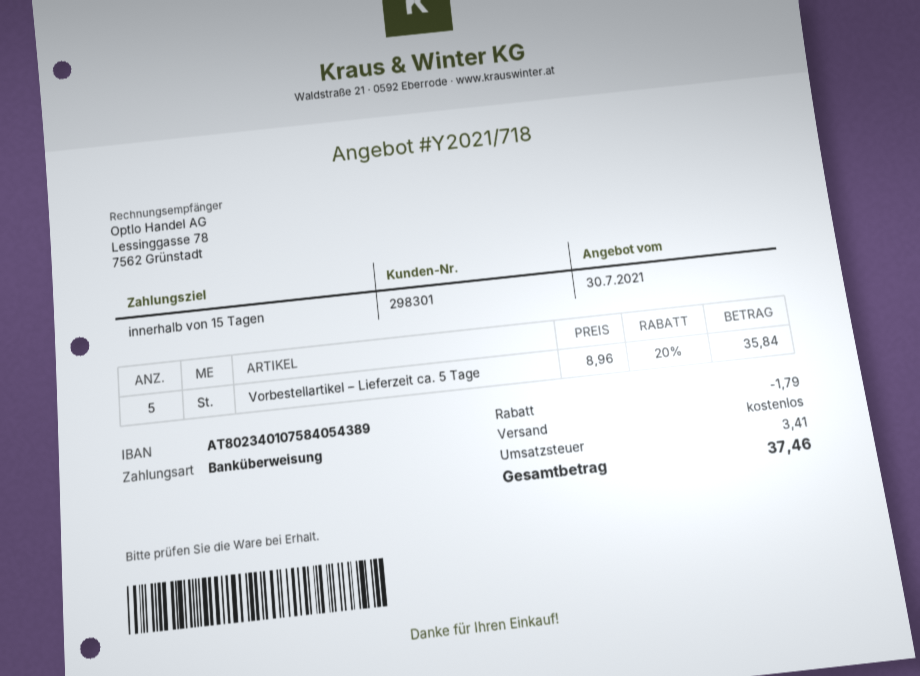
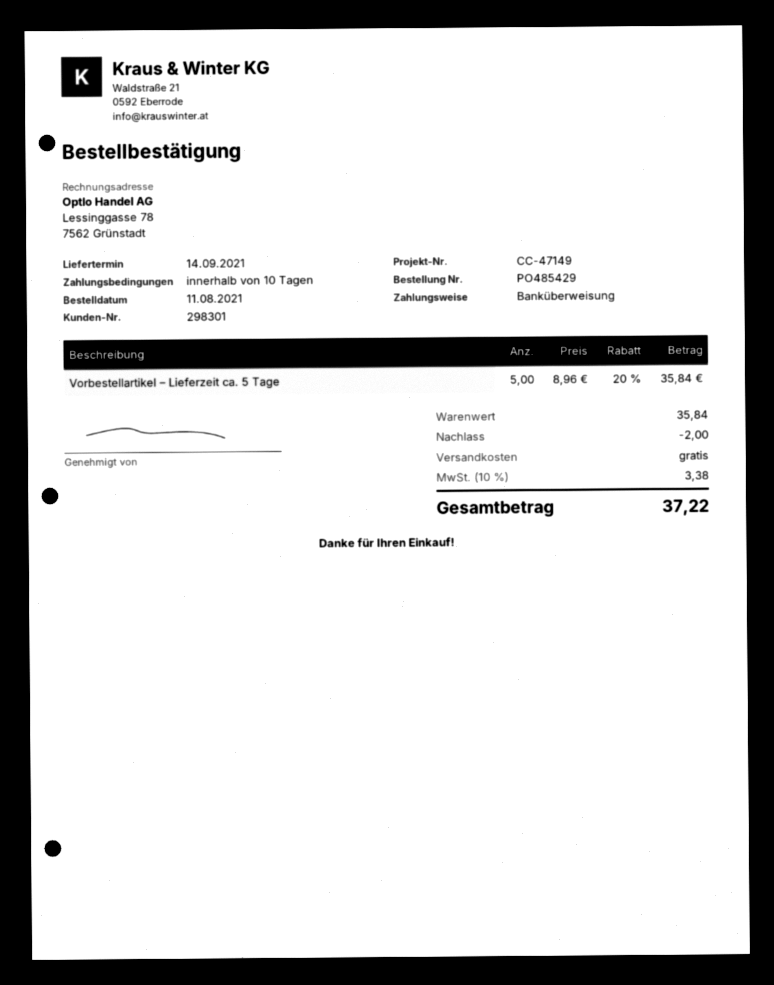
payment terms: 15 days -> 10 days
discount: 1.79 -> 2.00
tax: 3.41 -> 3.38
total: 37.46 -> 37.22

